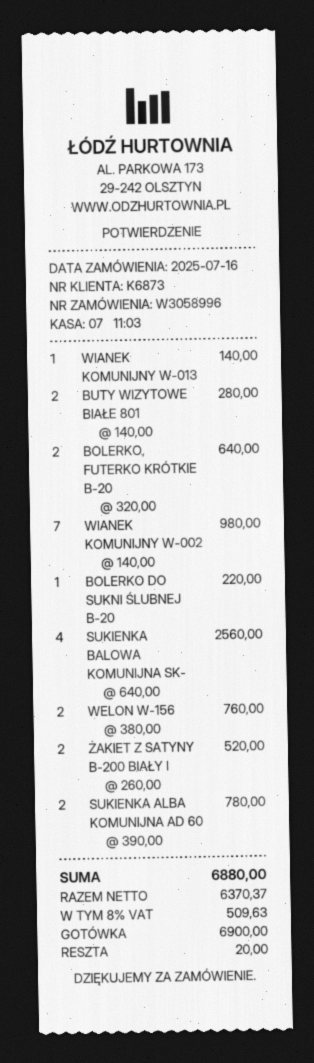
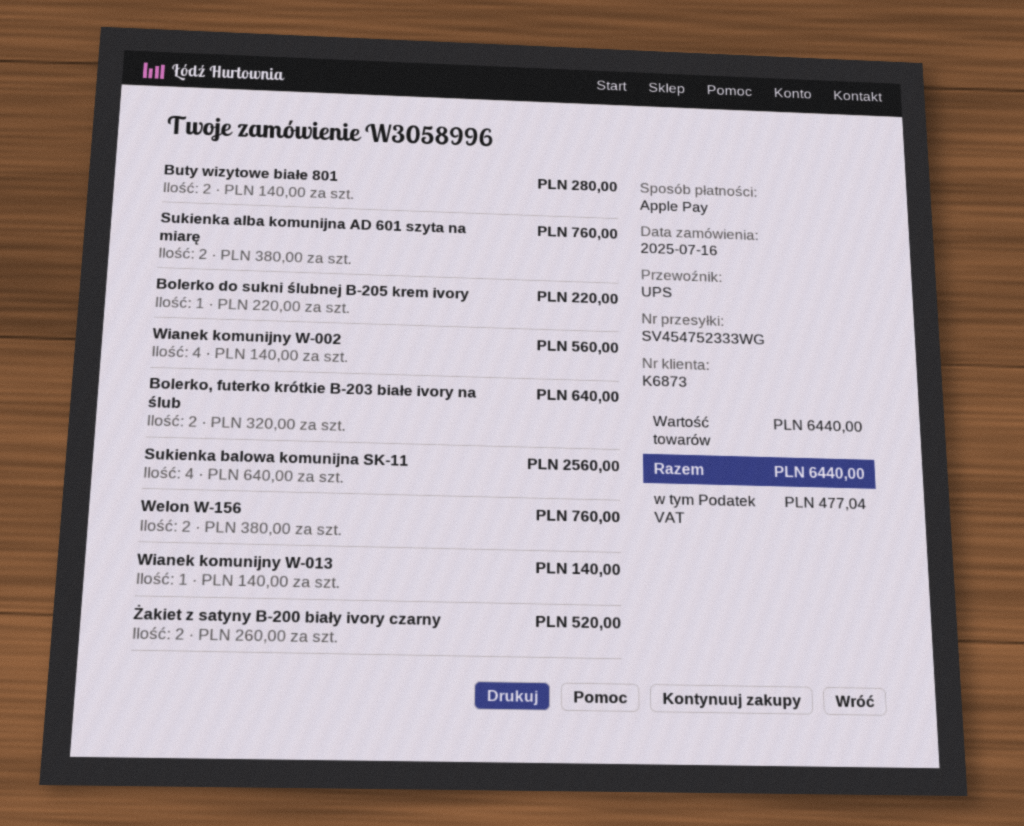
payment method: cash -> Apple Pay
WIANEK KOMUNIJNY W-002: 7 x 140.00 = 980.00 -> 4 x 140.00 = 560.00
SUKIENKA ALBA KOMUNIJNA AD 60: 2 x 390.00 = 780.00 -> 2 x 380.00 = 760.00
tax: 509.63 -> 477.04
total: 6880.00 -> 6440.00

